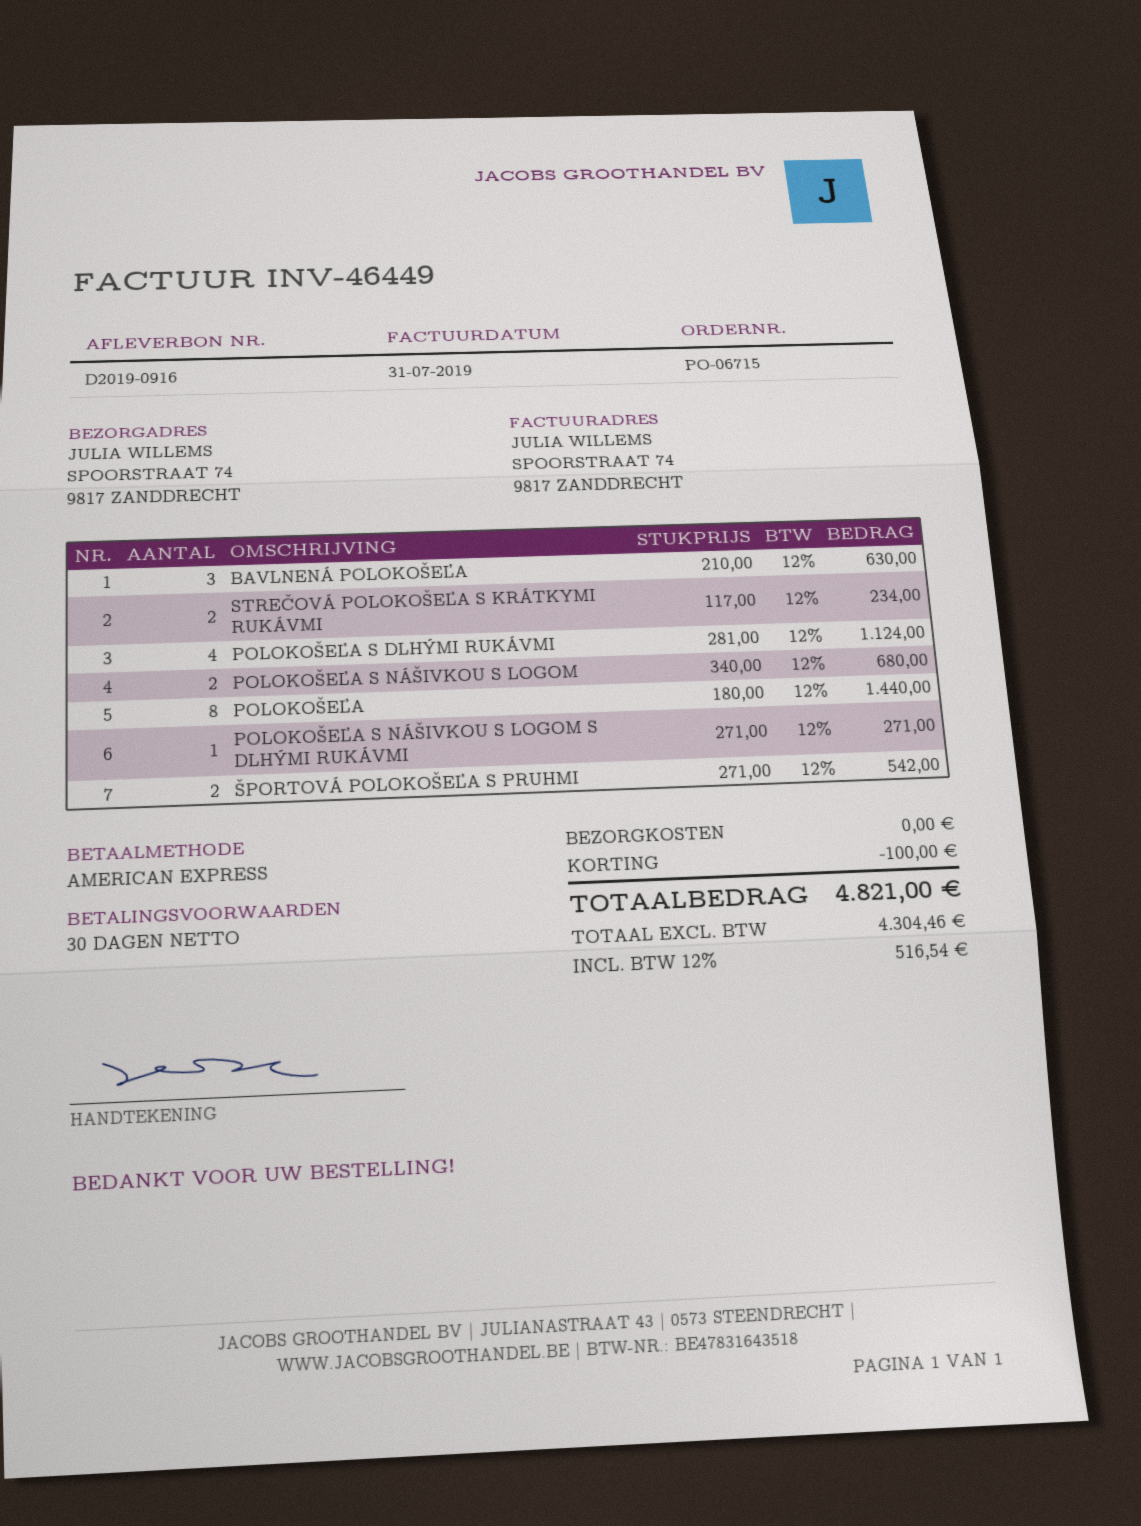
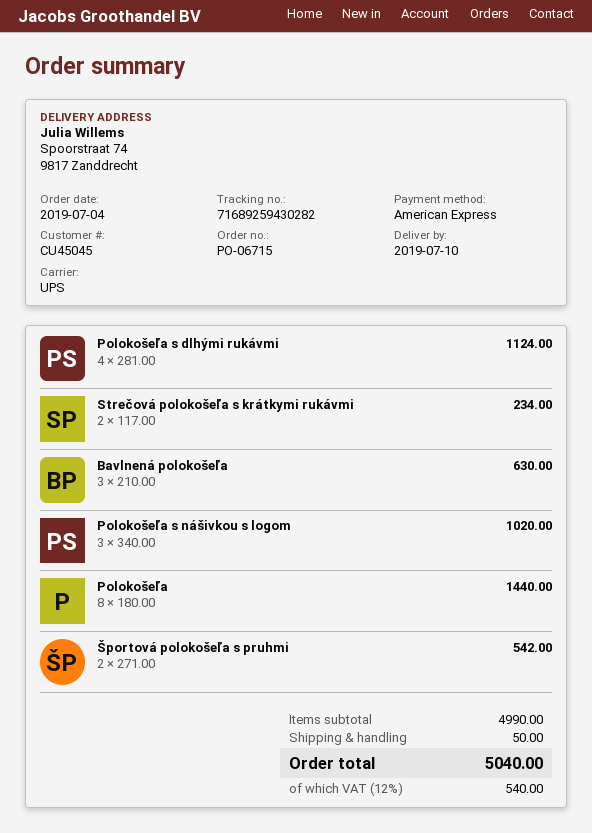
POLOKOŠEĽA S NÁŠIVKOU S LOGOM: 2 x 340.00 = 680.00 -> 3 x 340.00 = 1020.00
POLOKOŠEĽA S NÁŠIVKOU S LOGOM S DLHÝMI RUKÁVMI: 1 x 271.00 = 271.00 -> none
discount: 100.00 -> none
shipping: 0.00 -> 50.00
tax: 12% = 516.54 -> 12% = 540.00
total: 4821.00 -> 5040.00

